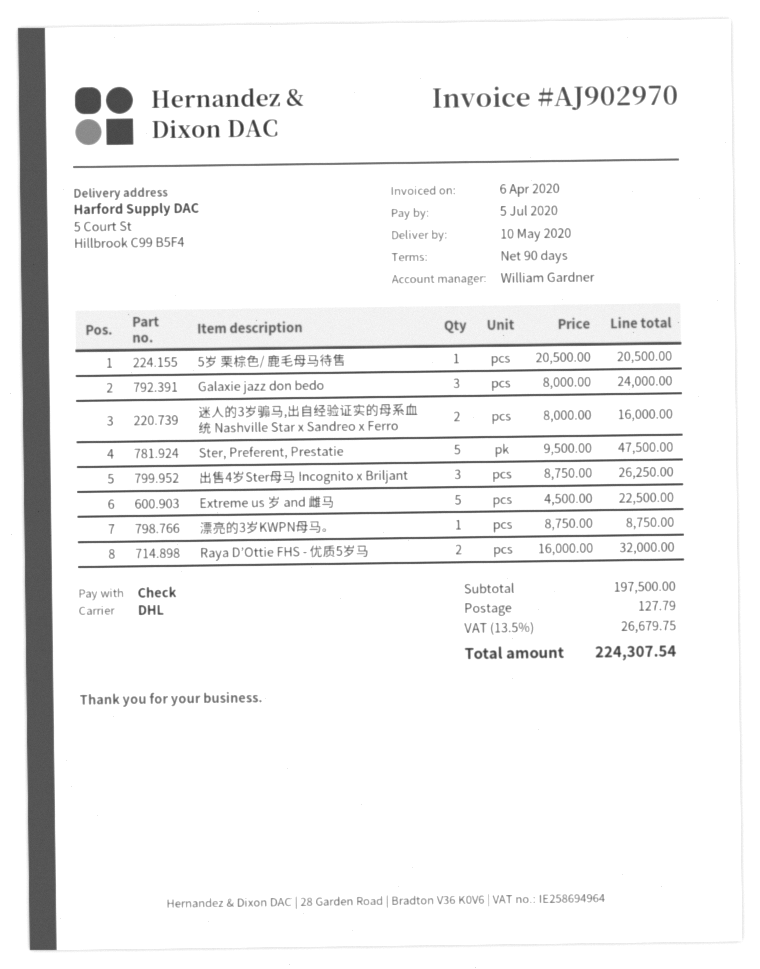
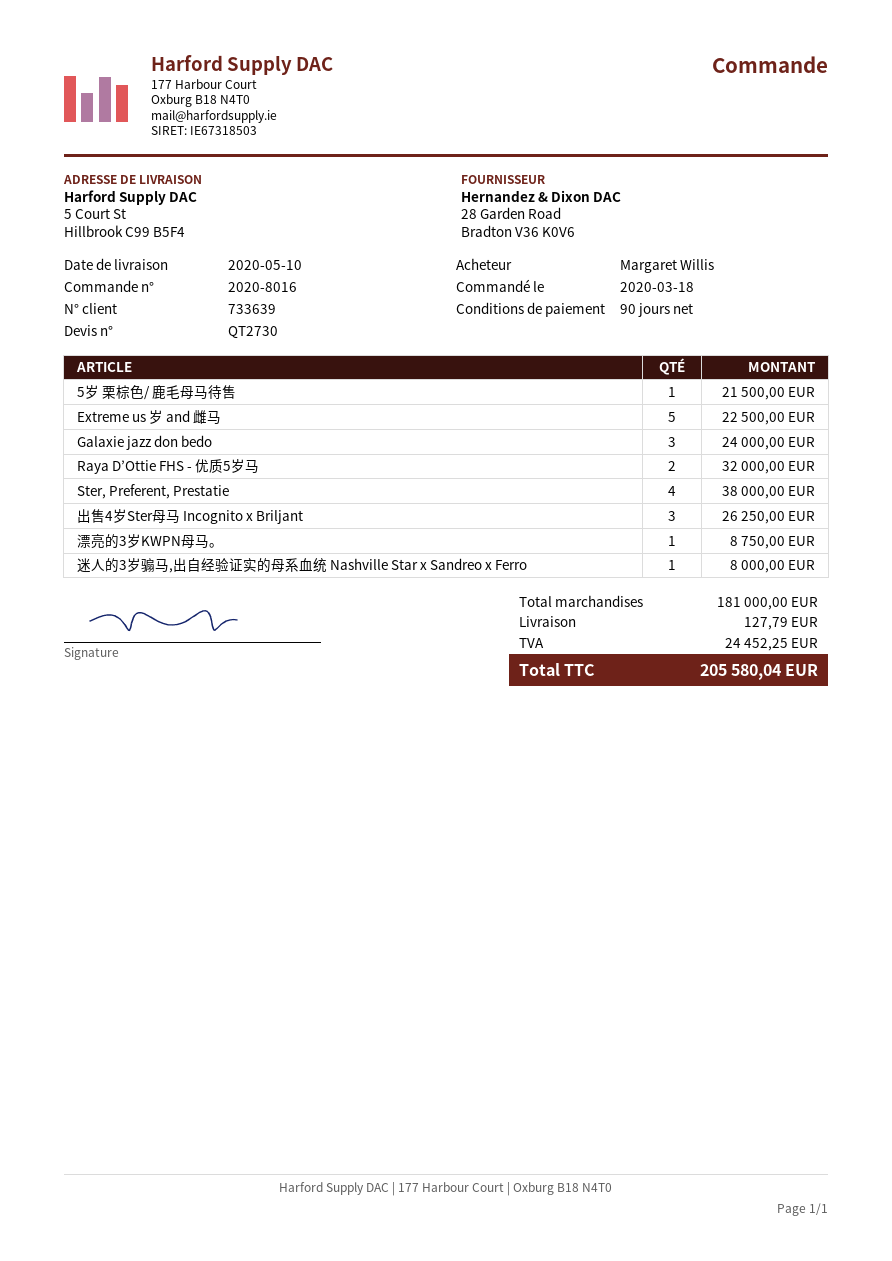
5岁 栗棕色/ 鹿毛母马待售: 1 for 20500.00 -> 1 for 21500.00
迷人的3岁骟马,出自经验证实的母系血统 Nashville Star x Sandreo x Ferro: 2 for 16000.00 -> 1 for 8000.00
Ster, Preferent, Prestatie: 5 for 47500.00 -> 4 for 38000.00
subtotal: 197500.00 -> 181000.00
tax: 26679.75 -> 24452.25
total: 224307.54 -> 205580.04

